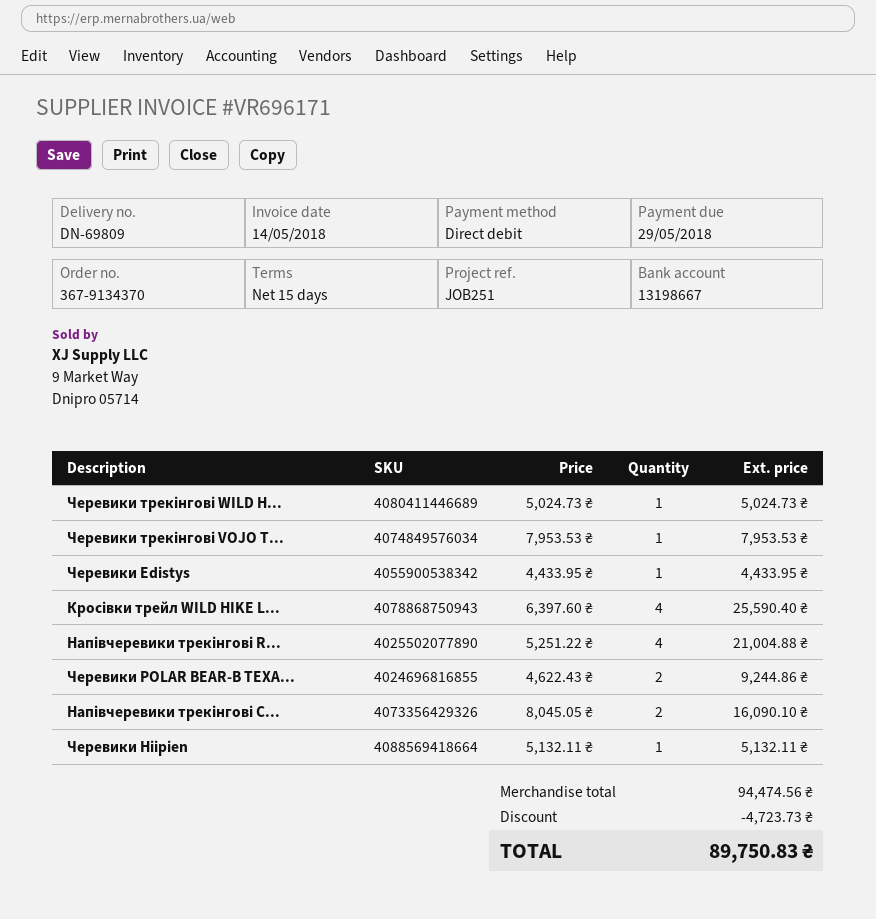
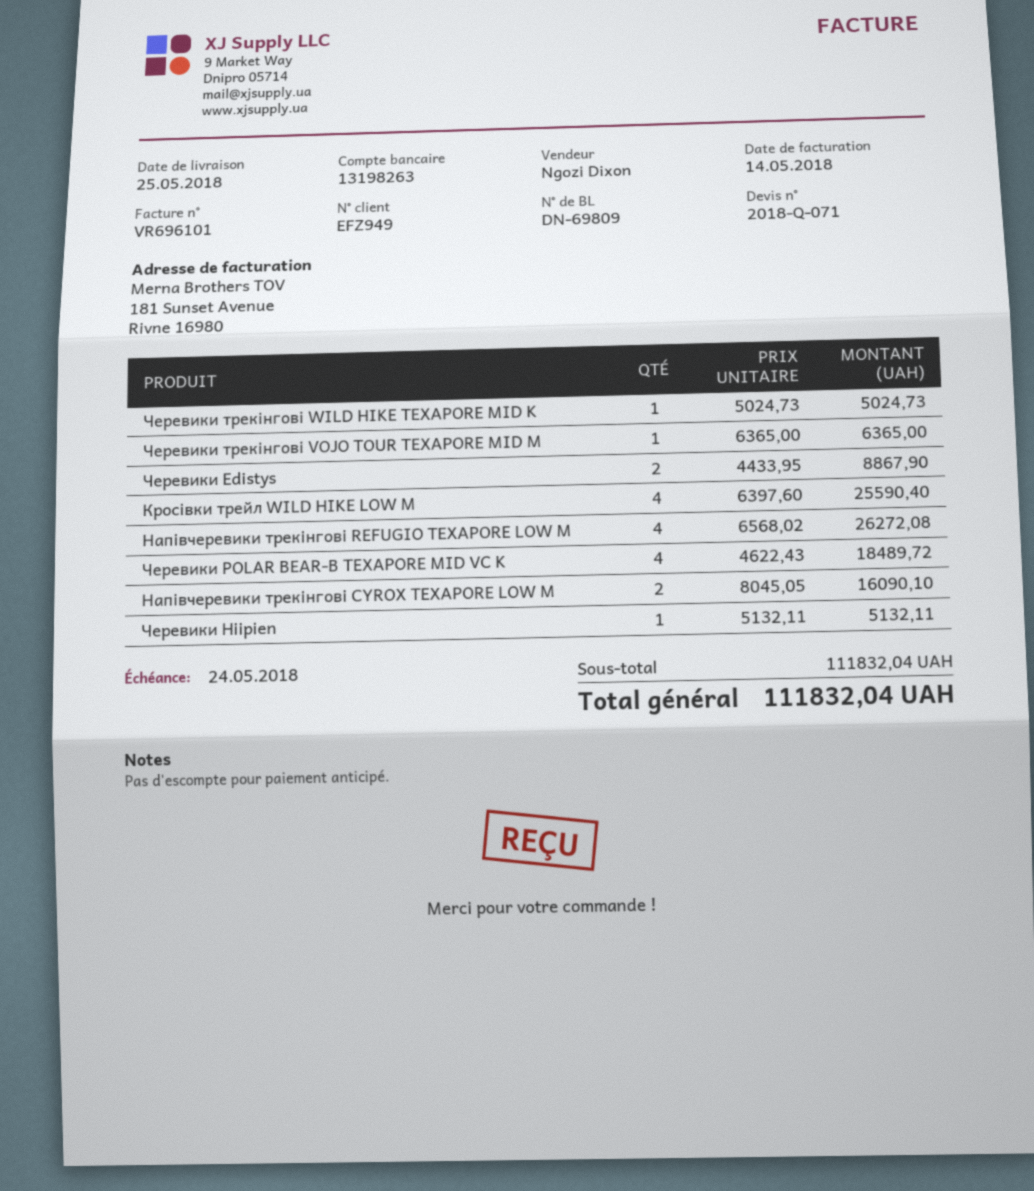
invoice number: VR696171 -> VR696101
due date: 2018-05-29 -> 2018-05-24
bank account: 13198667 -> 13198263
Черевики трекінгові VOJO T...: 1 x 7953.53 = 7953.53 -> 1 x 6365.00 = 6365.00
Черевики Edistys: 1 x 4433.95 = 4433.95 -> 2 x 4433.95 = 8867.90
Напівчеревики трекінгові R...: 4 x 5251.22 = 21004.88 -> 4 x 6568.02 = 26272.08
Черевики POLAR BEAR-B TEXA...: 2 x 4622.43 = 9244.86 -> 4 x 4622.43 = 18489.72
subtotal: 94474.56 -> 111832.04
discount: 4723.73 -> none
total: 89750.83 -> 111832.04

